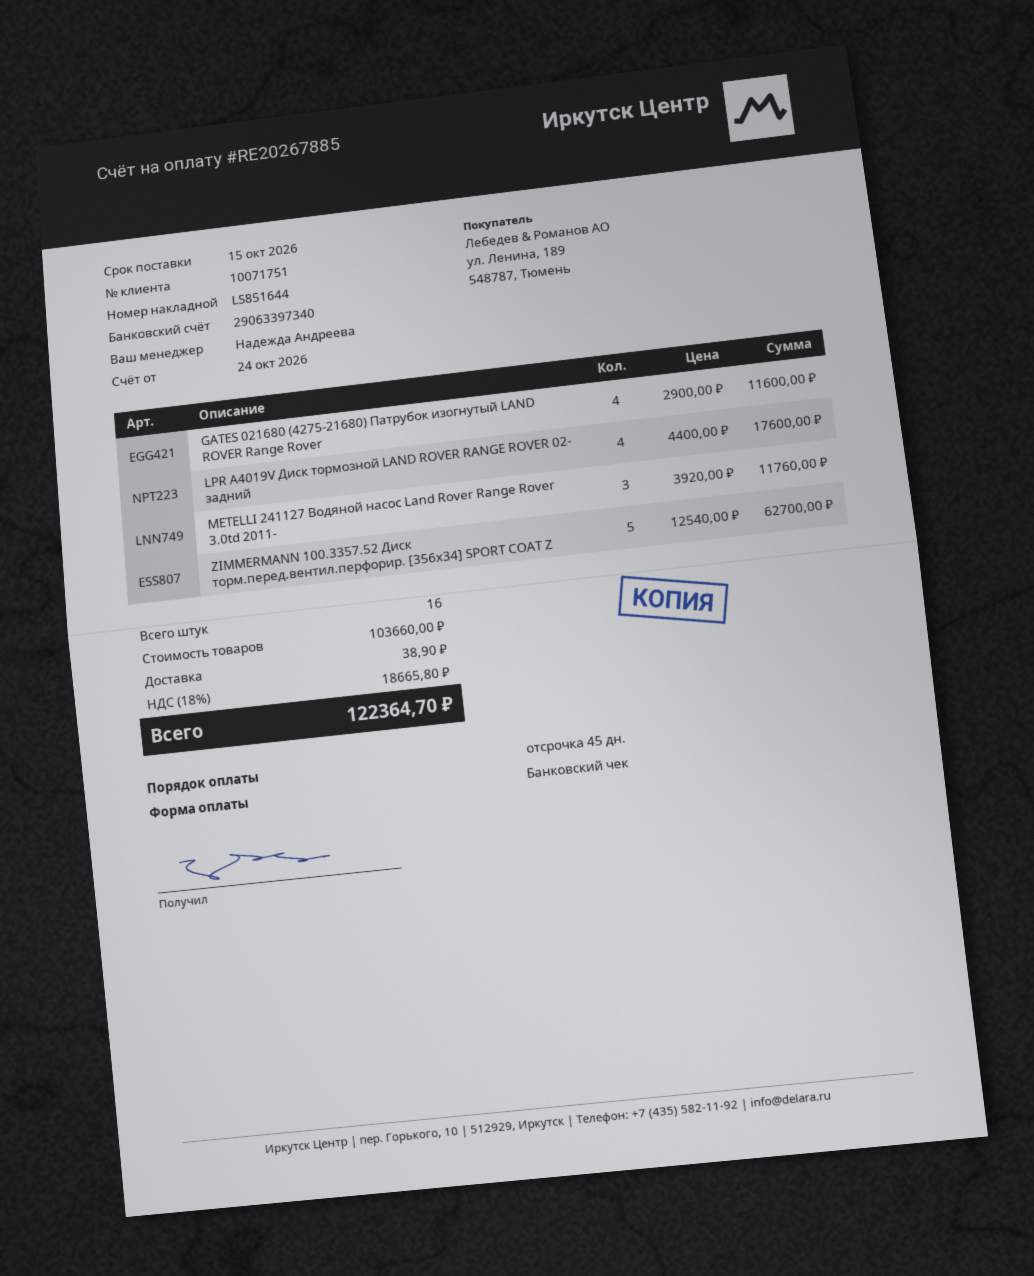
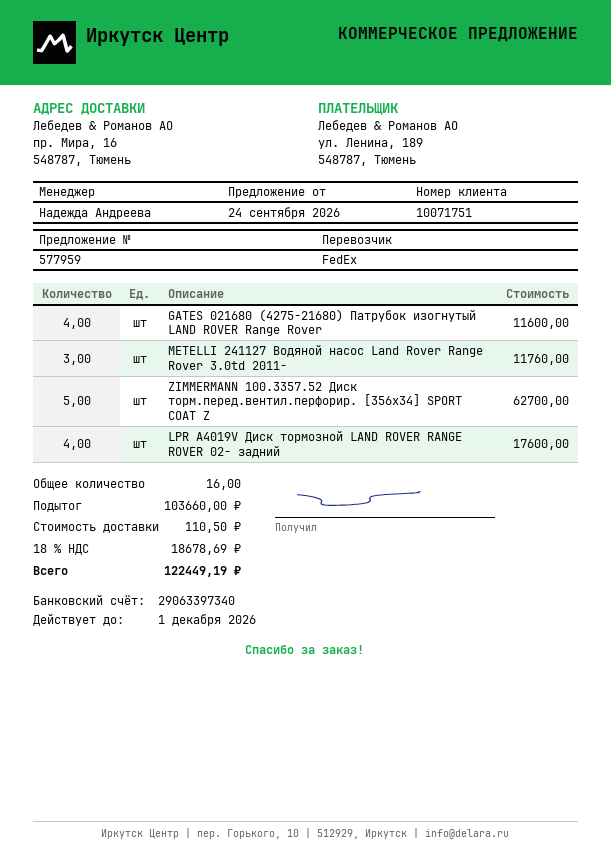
shipping: 38.90 -> 110.50
tax: 18% = 18665.80 -> 18% = 18678.69
total: 122364.70 -> 122449.19

